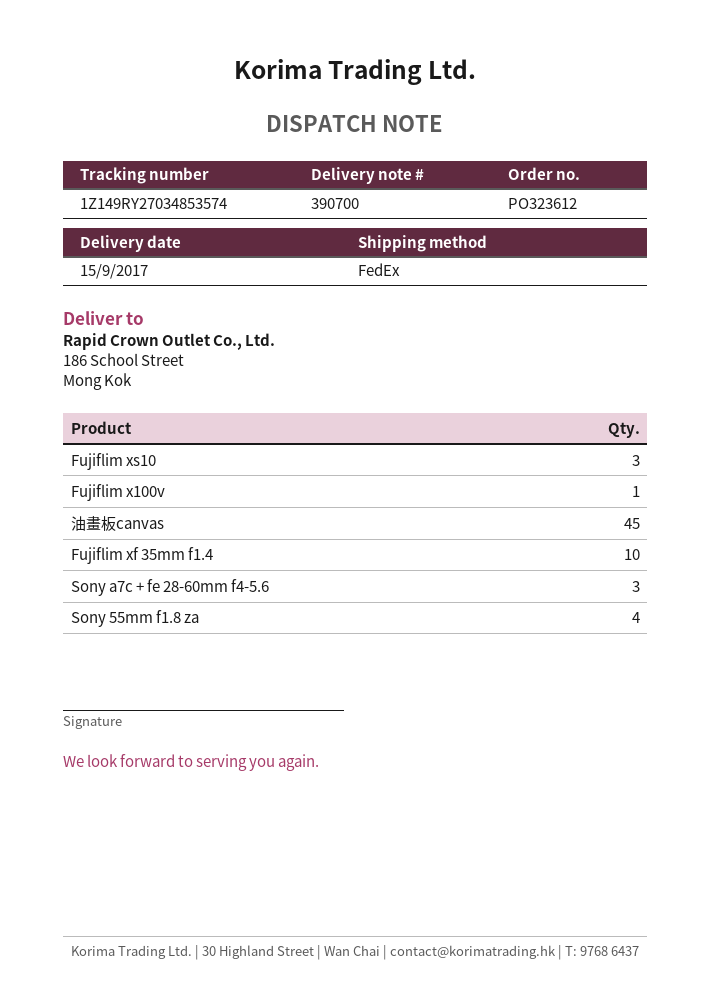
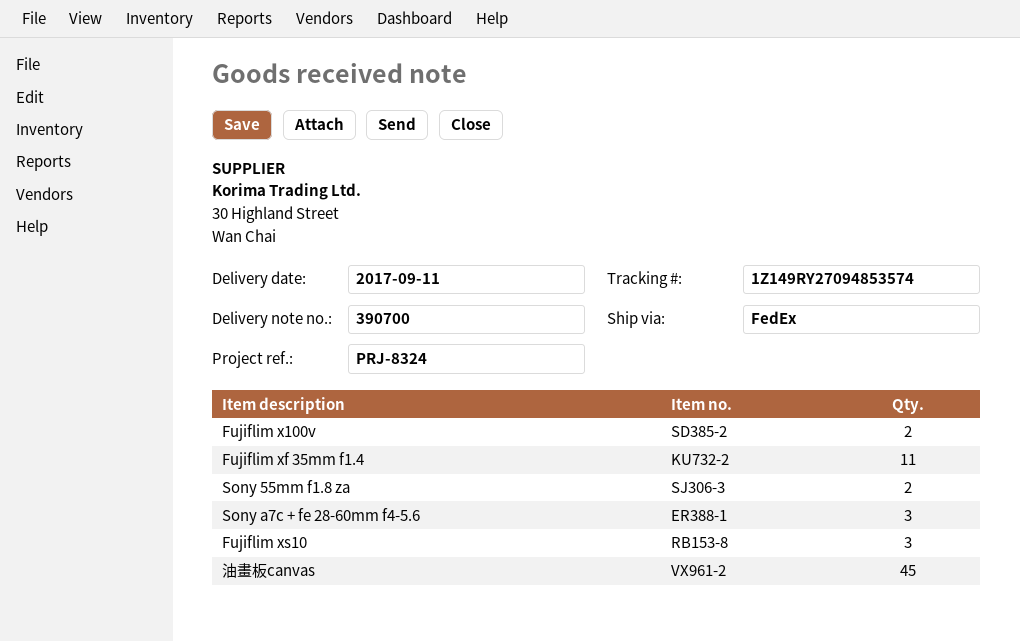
delivery date: 2017-09-15 -> 2017-09-11
tracking number: 1Z149RY27034853574 -> 1Z149RY27094853574
Fujiflim x100v: 1 -> 2
Fujiflim xf 35mm f1.4: 10 -> 11
Sony 55mm f1.8 za: 4 -> 2

